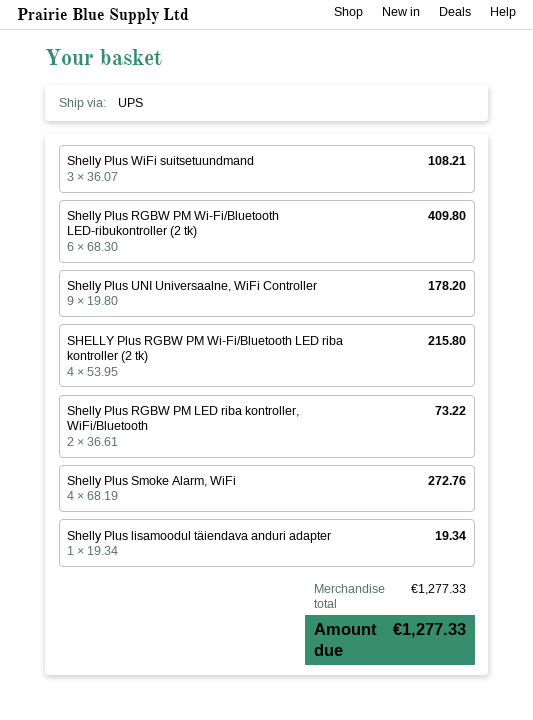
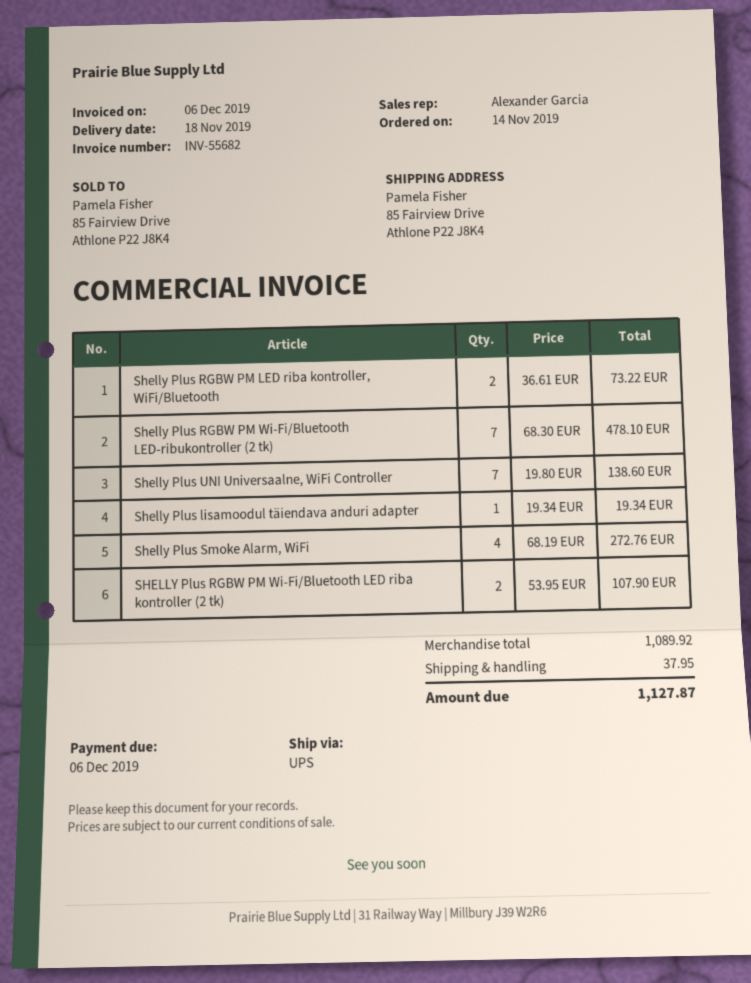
Shelly Plus WiFi suitsetuundmand: 3 x 36.07 = 108.21 -> none
Shelly Plus RGBW PM Wi-Fi/Bluetooth LED-ribukontroller (2 tk): 6 x 68.30 = 409.80 -> 7 x 68.30 = 478.10
Shelly Plus UNI Universaalne, WiFi Controller: 9 x 19.80 = 178.20 -> 7 x 19.80 = 138.60
SHELLY Plus RGBW PM Wi-Fi/Bluetooth LED riba kontroller (2 tk): 4 x 53.95 = 215.80 -> 2 x 53.95 = 107.90
subtotal: 1277.33 -> 1089.92
shipping: none -> 37.95
total: 1277.33 -> 1127.87

